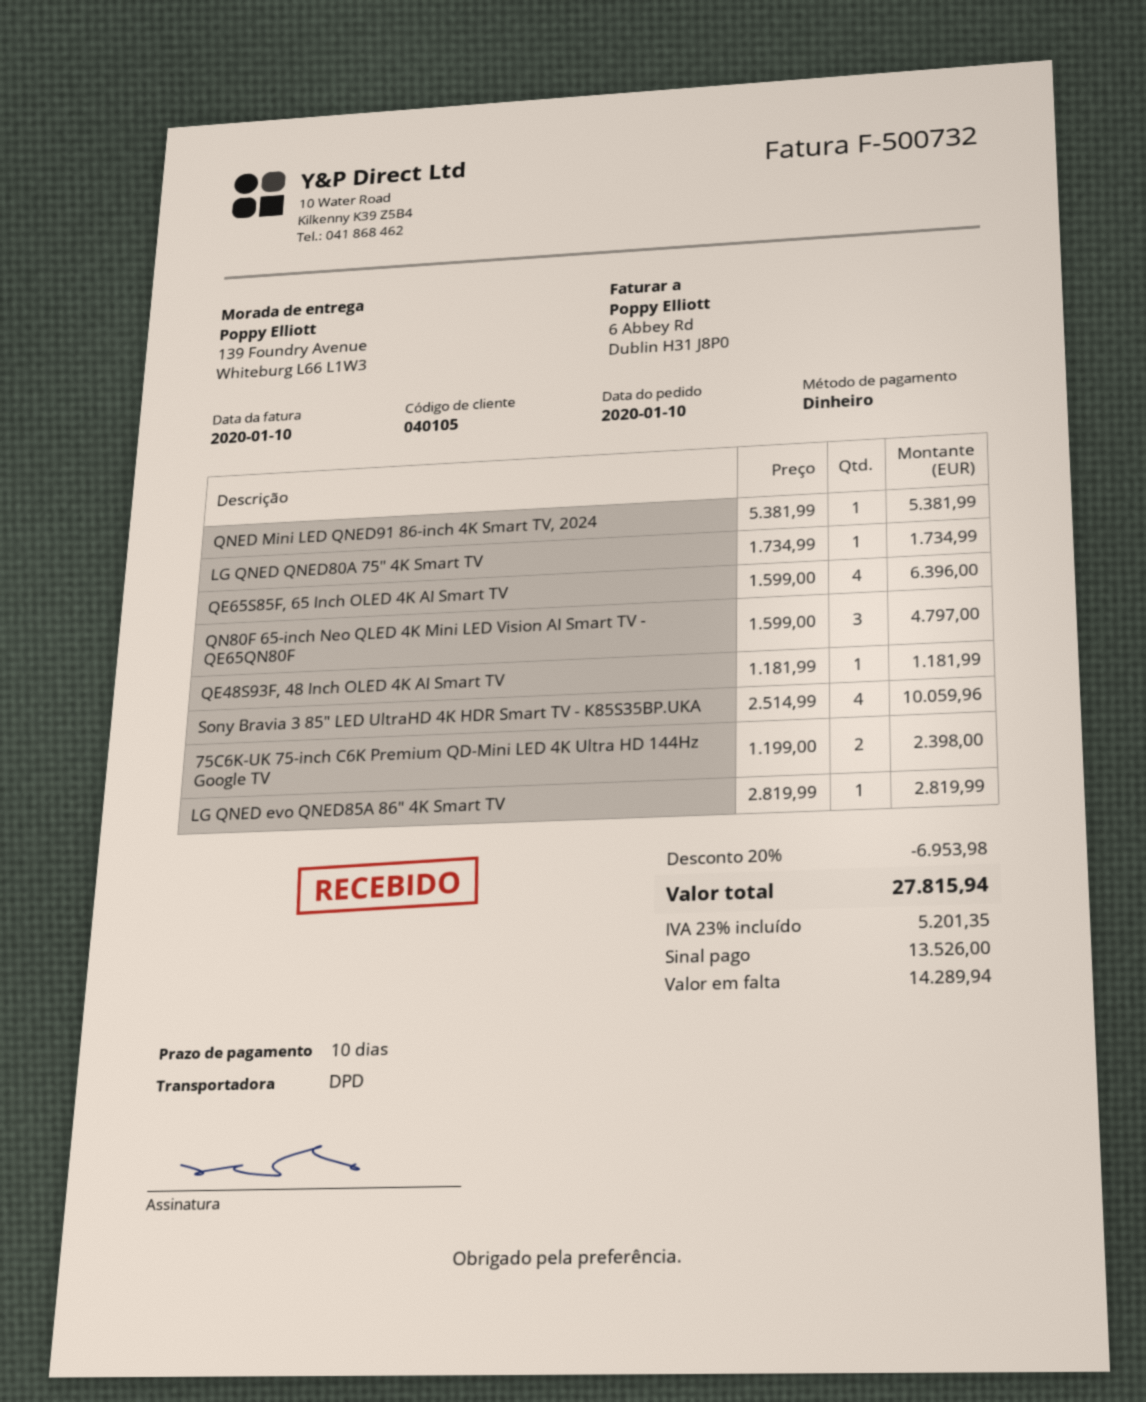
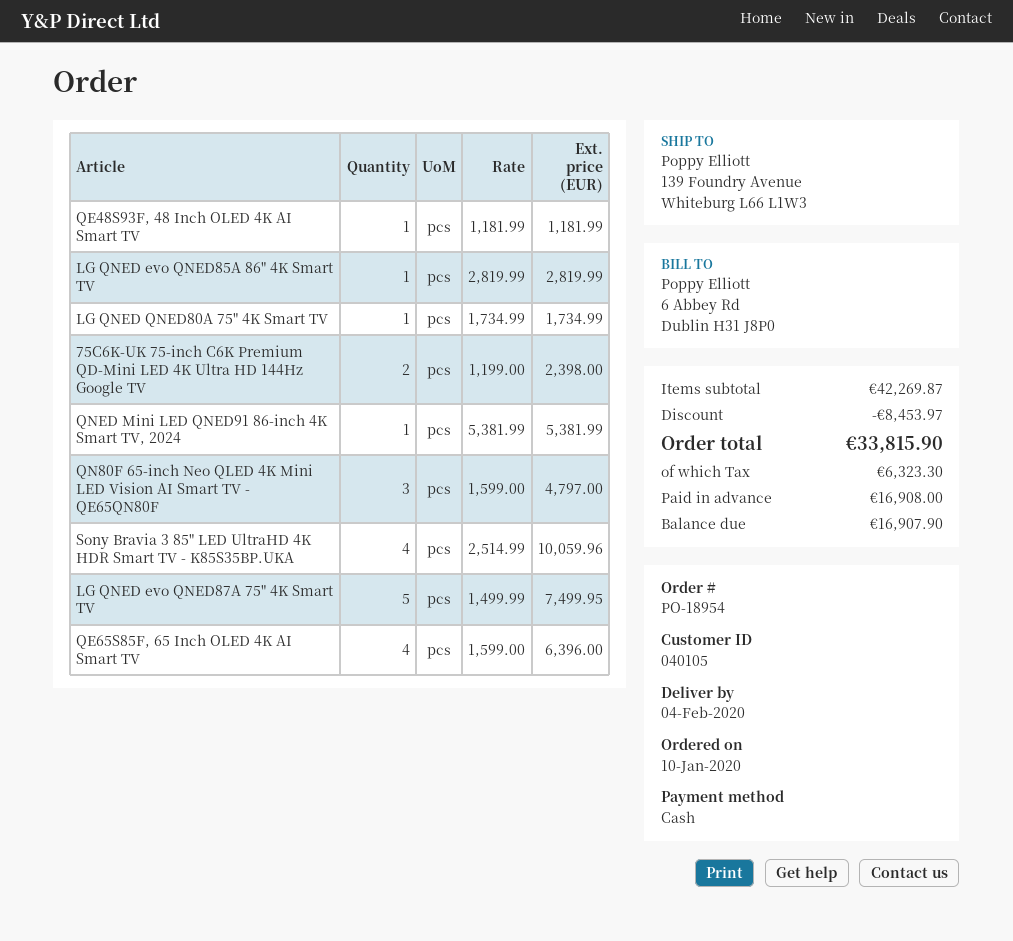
LG QNED evo QNED87A 75" 4K Smart TV: none -> 5 x 1499.99 = 7499.95
discount: 6953.98 -> 8453.97
tax: 5201.35 -> 6323.30
total: 27815.94 -> 33815.90
deposit: 13526.00 -> 16908.00
balance: 14289.94 -> 16907.90

